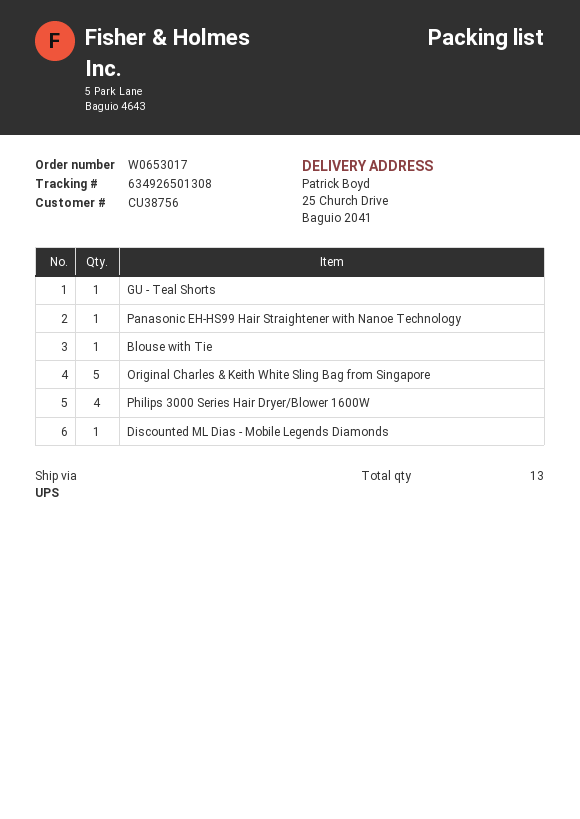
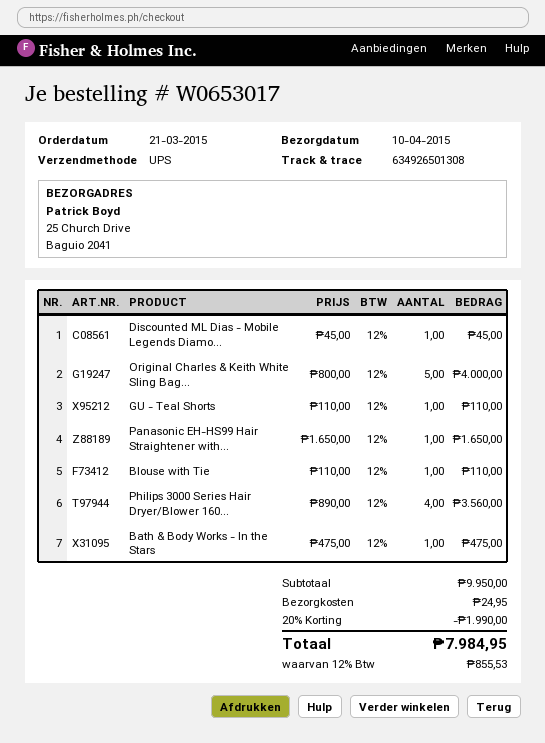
Bath & Body Works - In the Stars: none -> 1

